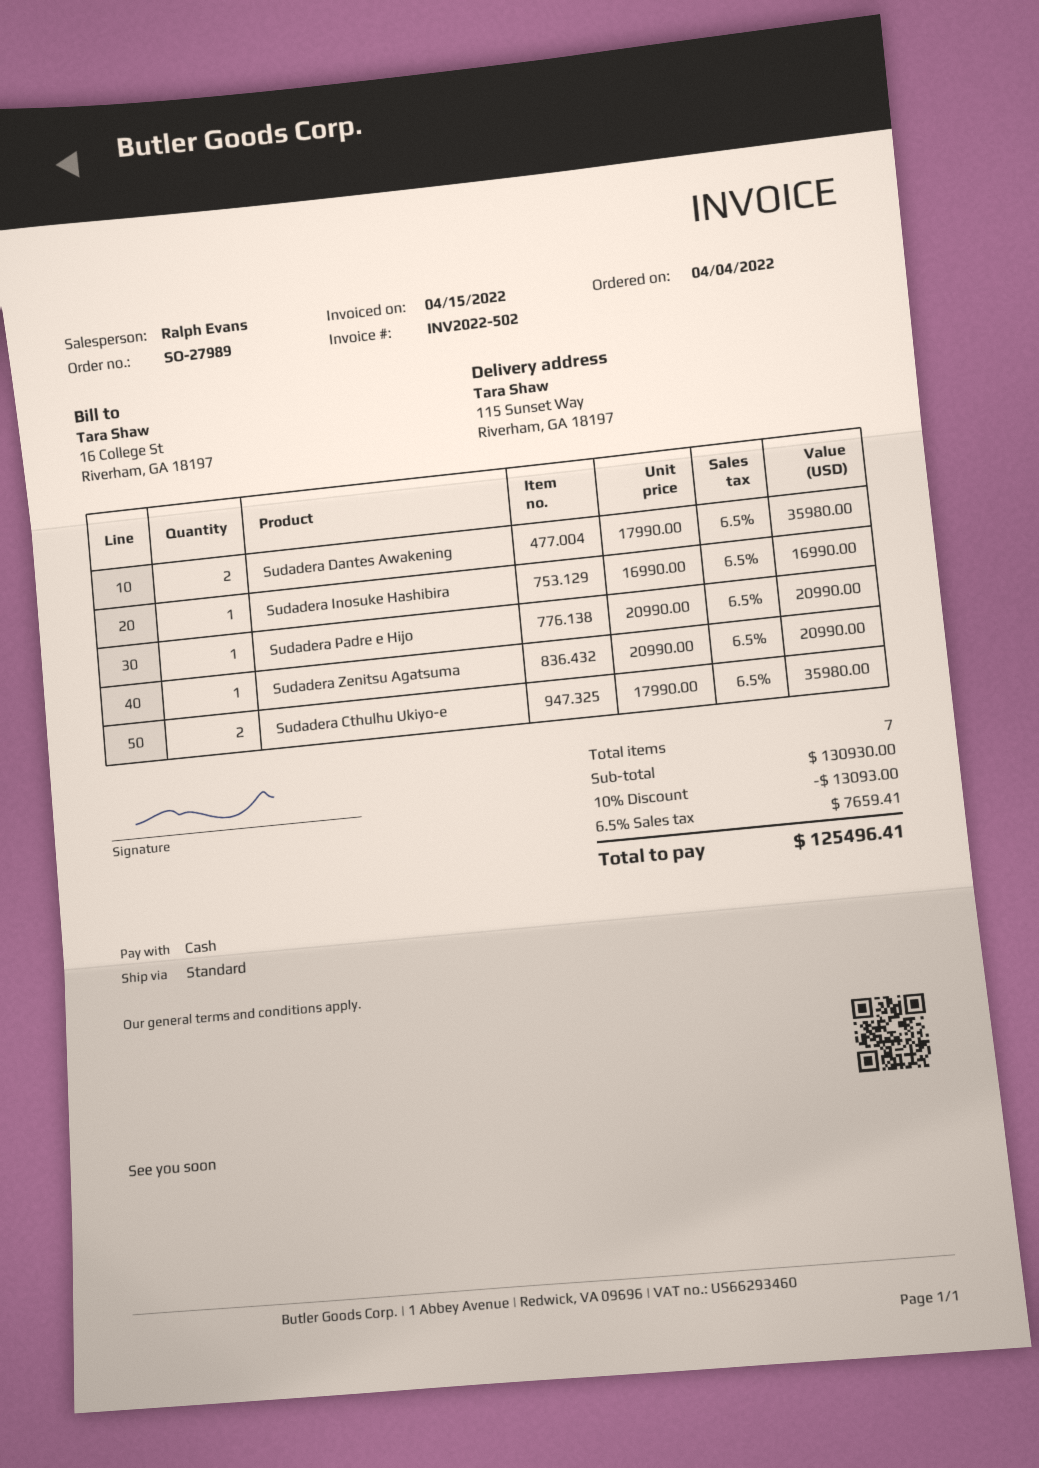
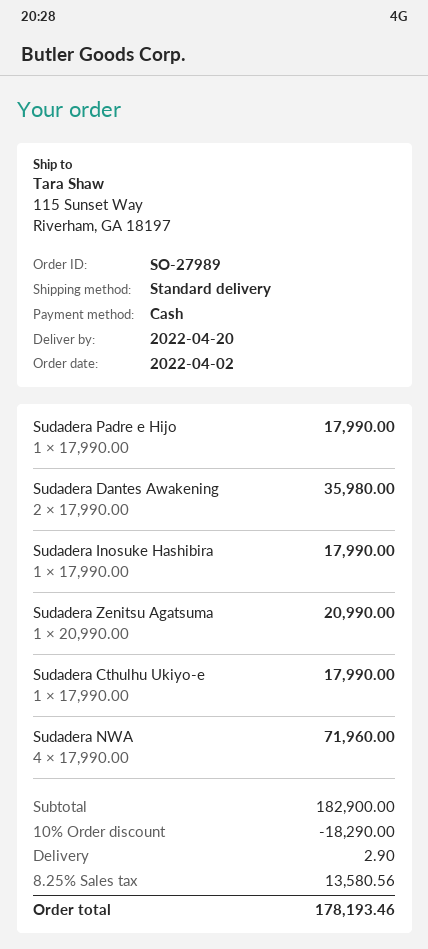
order date: 2022-04-04 -> 2022-04-02
Sudadera Inosuke Hashibira: 1 x 16990.00 = 16990.00 -> 1 x 17990.00 = 17990.00
Sudadera Padre e Hijo: 1 x 20990.00 = 20990.00 -> 1 x 17990.00 = 17990.00
Sudadera Cthulhu Ukiyo-e: 2 x 17990.00 = 35980.00 -> 1 x 17990.00 = 17990.00
Sudadera NWA: none -> 4 x 17990.00 = 71960.00
subtotal: 130930.00 -> 182900.00
discount: 10% = 13093.00 -> 10% = 18290.00
shipping: none -> 2.90
tax: 6.5% = 7659.41 -> 8.25% = 13580.56
total: 125496.41 -> 178193.46

